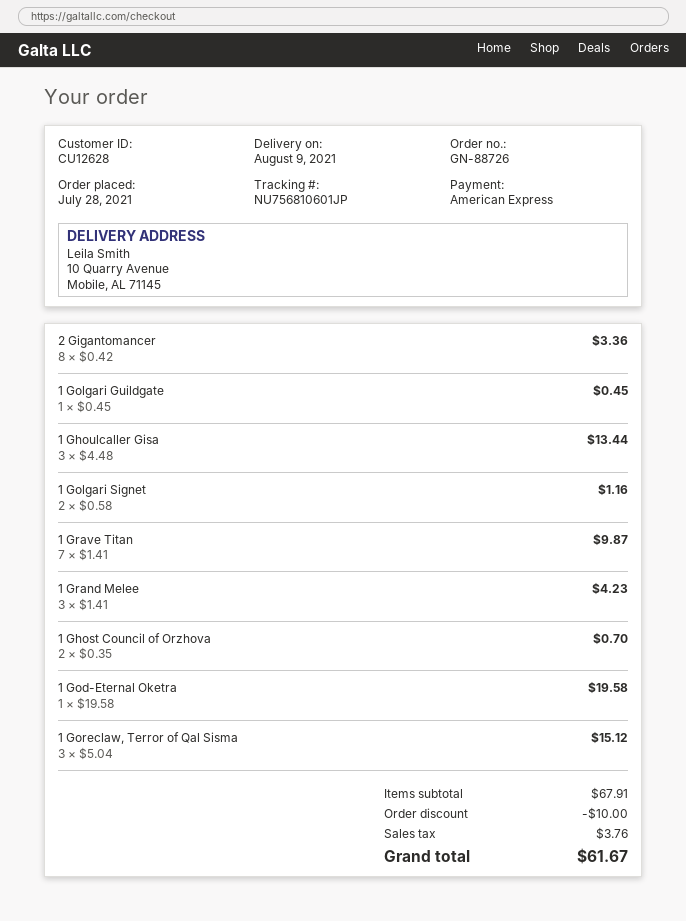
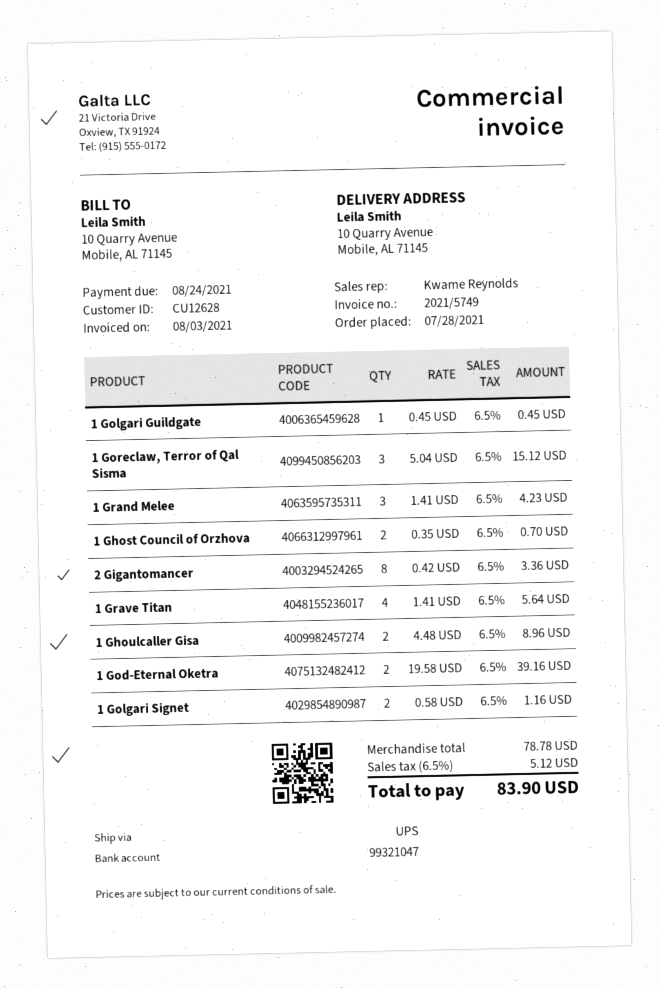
1 Ghoulcaller Gisa: 3 x 4.48 = 13.44 -> 2 x 4.48 = 8.96
1 Grave Titan: 7 x 1.41 = 9.87 -> 4 x 1.41 = 5.64
1 God-Eternal Oketra: 1 x 19.58 = 19.58 -> 2 x 19.58 = 39.16
subtotal: 67.91 -> 78.78
discount: 10.00 -> none
tax: 3.76 -> 5.12
total: 61.67 -> 83.90

